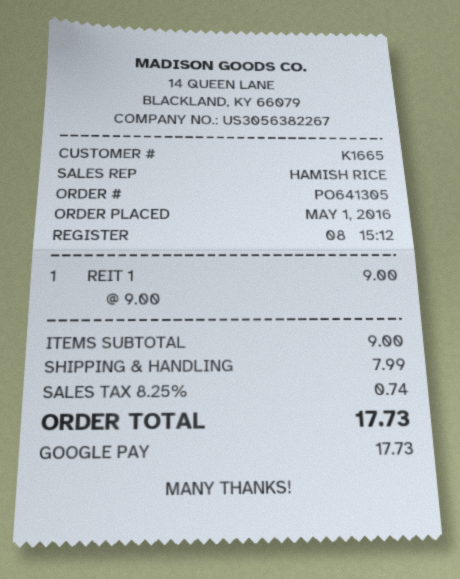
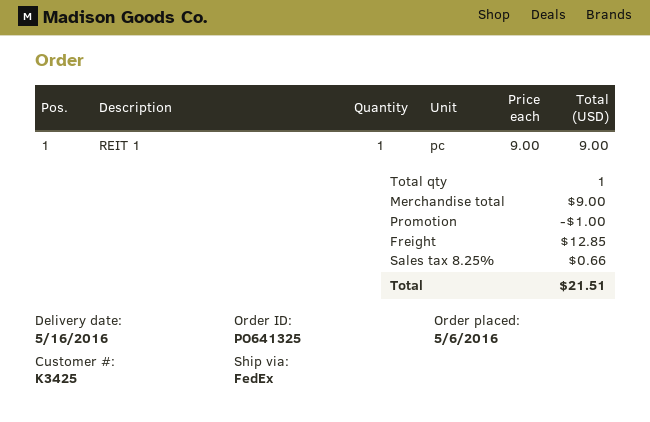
order number: PO641305 -> PO641325
order date: 2016-05-01 -> 2016-05-06
customer number: K1665 -> K3425
discount: none -> 1.00
shipping: 7.99 -> 12.85
tax: 8.25% = 0.74 -> 8.25% = 0.66
total: 17.73 -> 21.51

